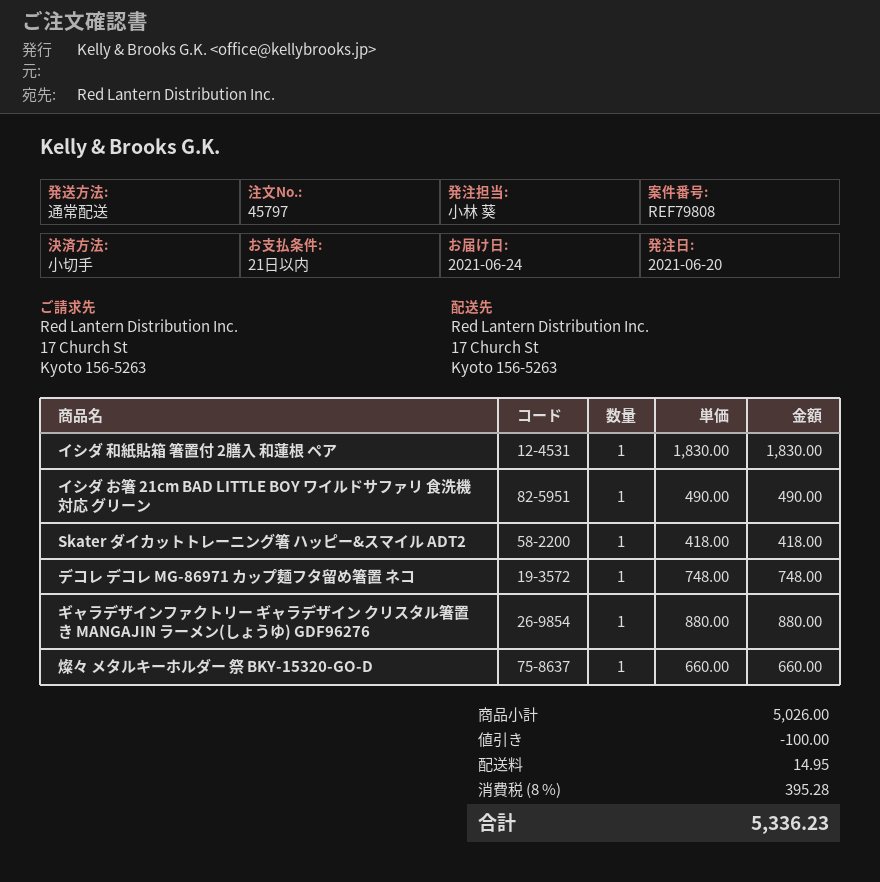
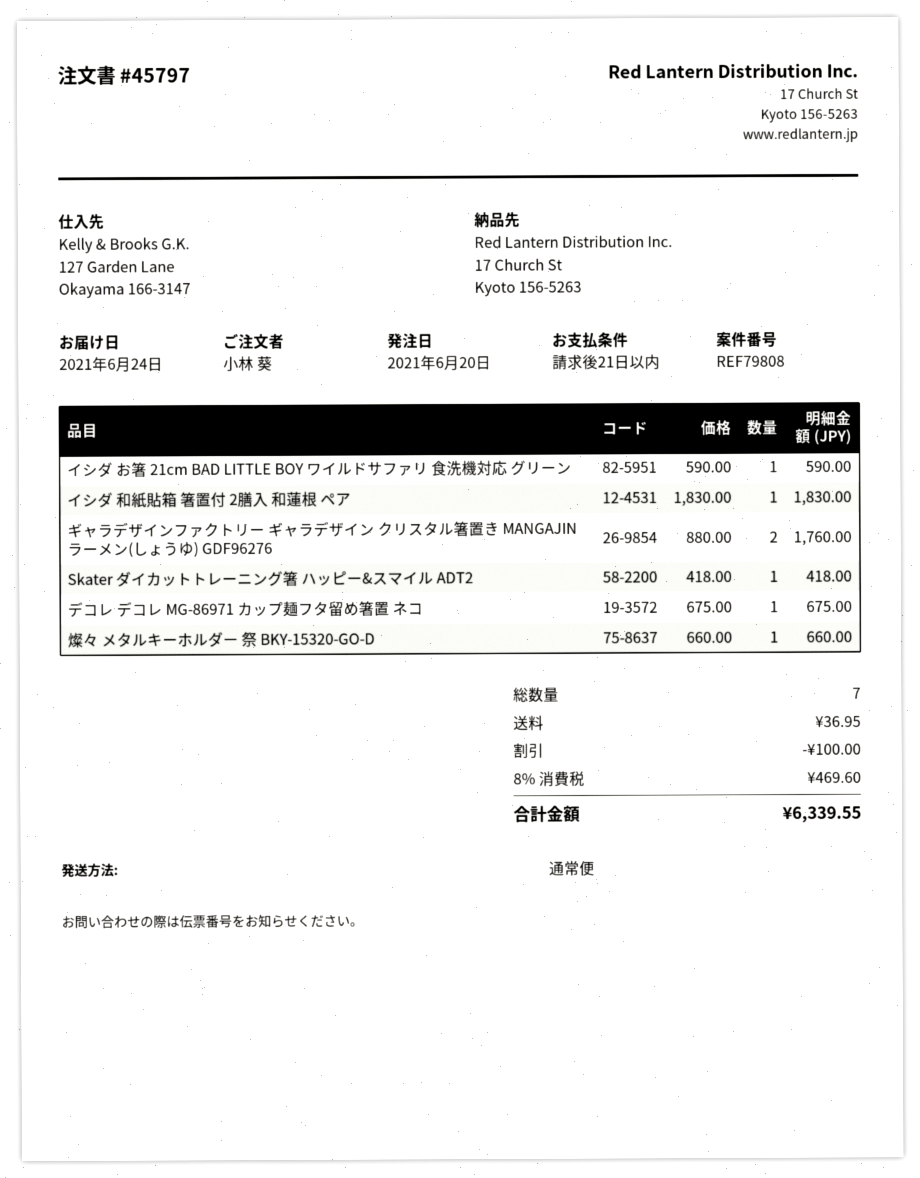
イシダ お箸 21cm BAD LITTLE BOY ワイルドサファリ 食洗機対応 グリーン: 1 x 490.00 = 490.00 -> 1 x 590.00 = 590.00
デコレ デコレ MG-86971 カップ麺フタ留め箸置 ネコ: 1 x 748.00 = 748.00 -> 1 x 675.00 = 675.00
ギャラデザインファクトリー ギャラデザイン クリスタル箸置き MANGAJIN ラーメン(しょうゆ) GDF96276: 1 x 880.00 = 880.00 -> 2 x 880.00 = 1760.00
shipping: 14.95 -> 36.95
tax: 8% = 395.28 -> 8% = 469.60
total: 5336.23 -> 6339.55

